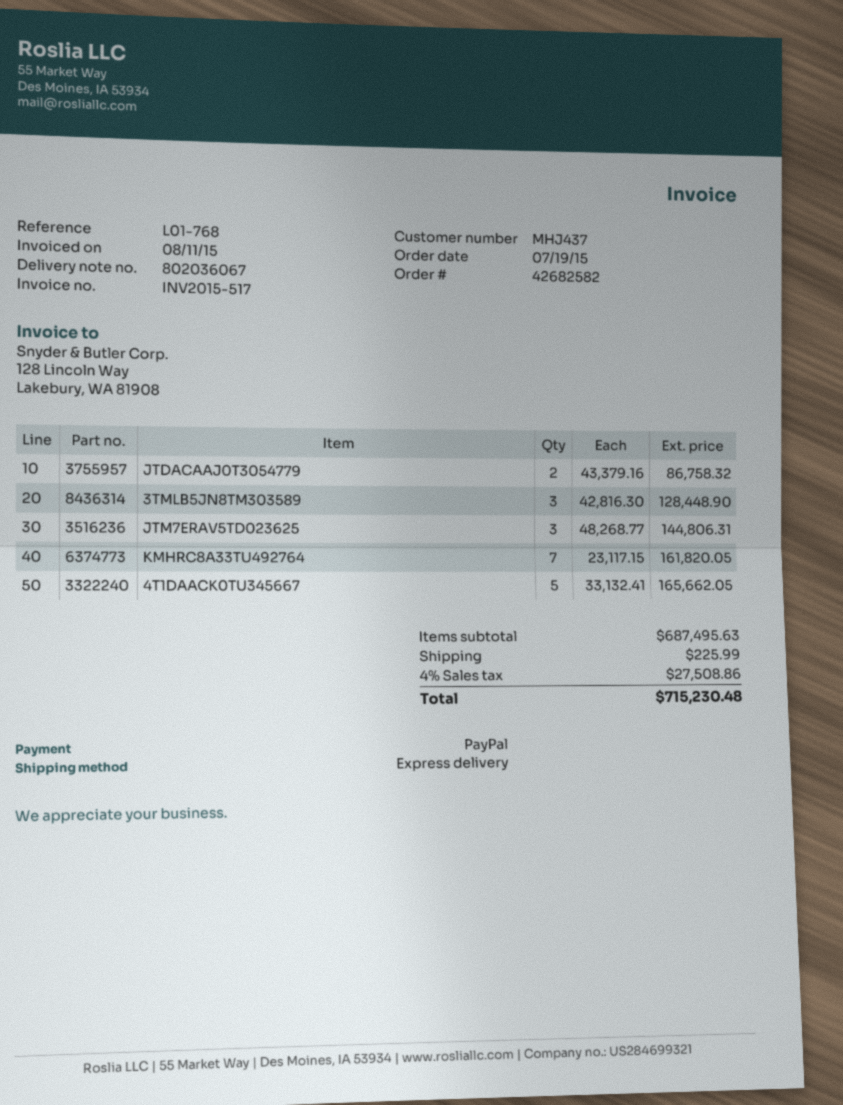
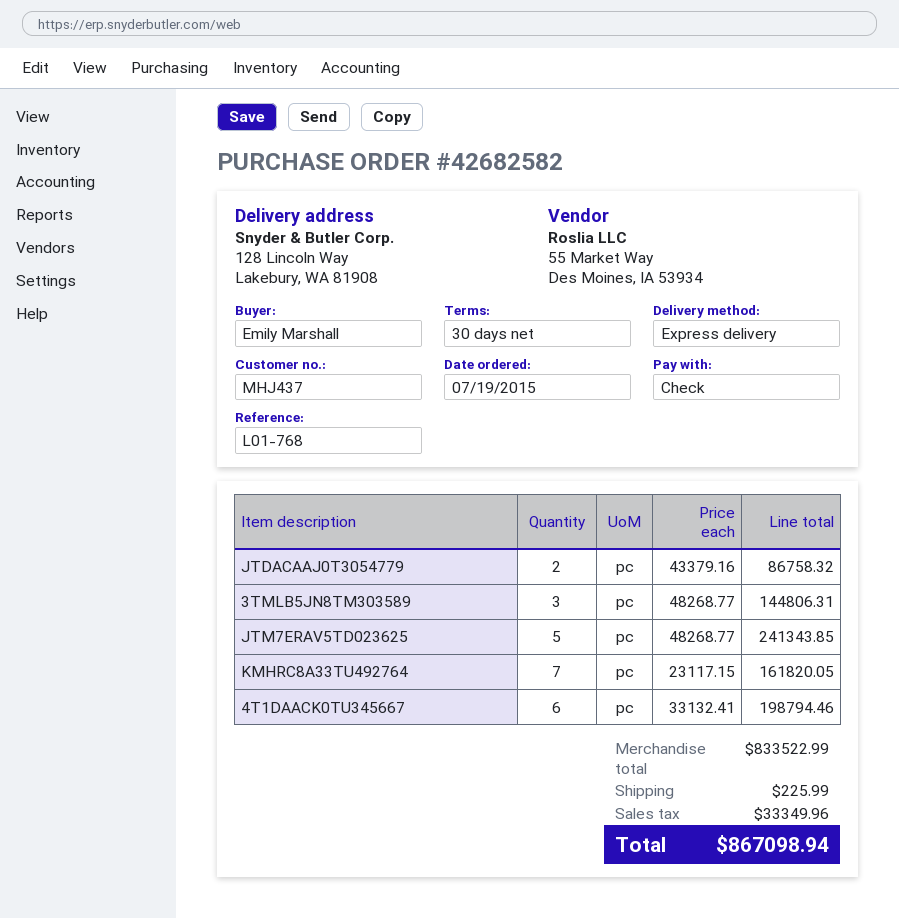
payment method: PayPal -> cheque
3TMLB5JN8TM303589: 3 x 42816.30 = 128448.90 -> 3 x 48268.77 = 144806.31
JTM7ERAV5TD023625: 3 x 48268.77 = 144806.31 -> 5 x 48268.77 = 241343.85
4T1DAACK0TU345667: 5 x 33132.41 = 165662.05 -> 6 x 33132.41 = 198794.46
subtotal: 687495.63 -> 833522.99
tax: 27508.86 -> 33349.96
total: 715230.48 -> 867098.94

